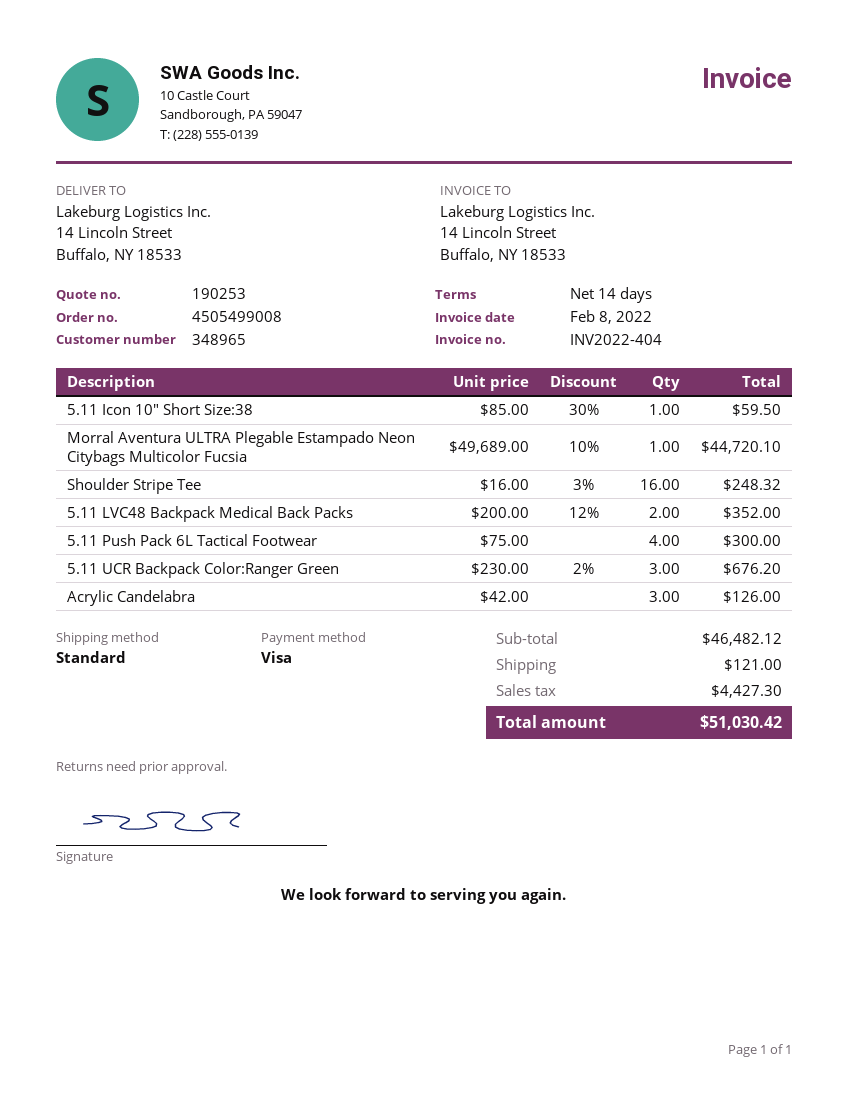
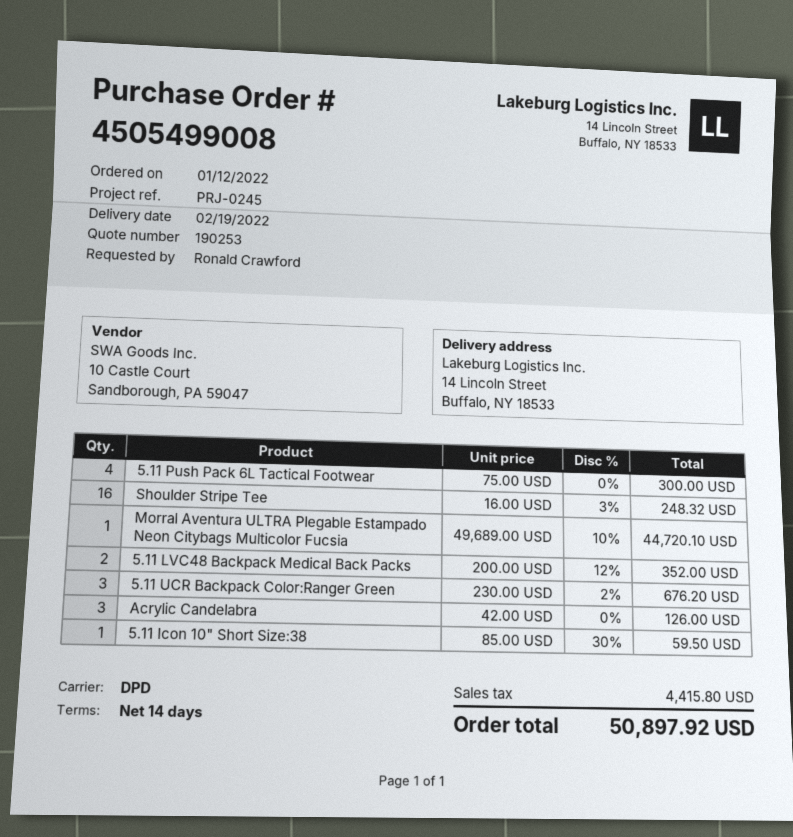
shipping method: standard -> DPD
shipping: 121.00 -> none
tax: 4427.30 -> 4415.80
total: 51030.42 -> 50897.92

